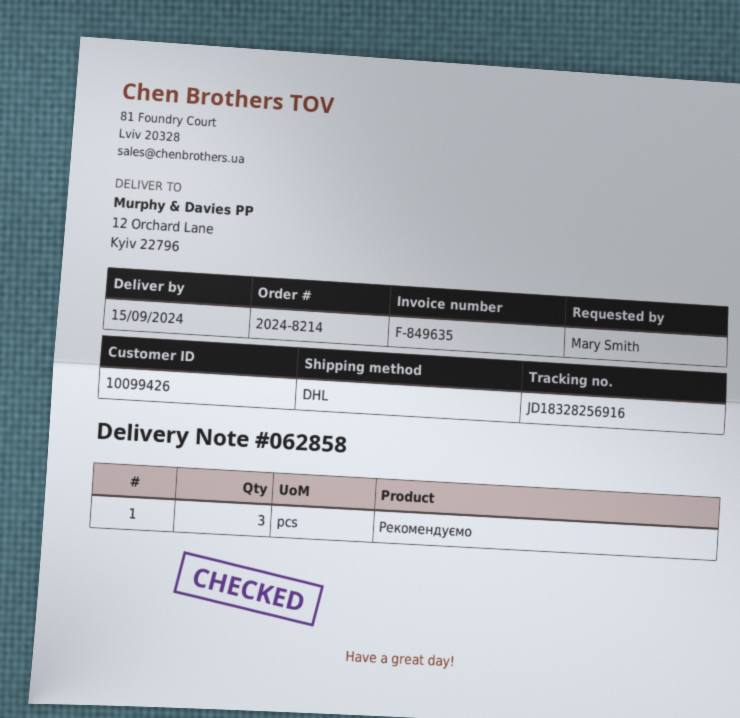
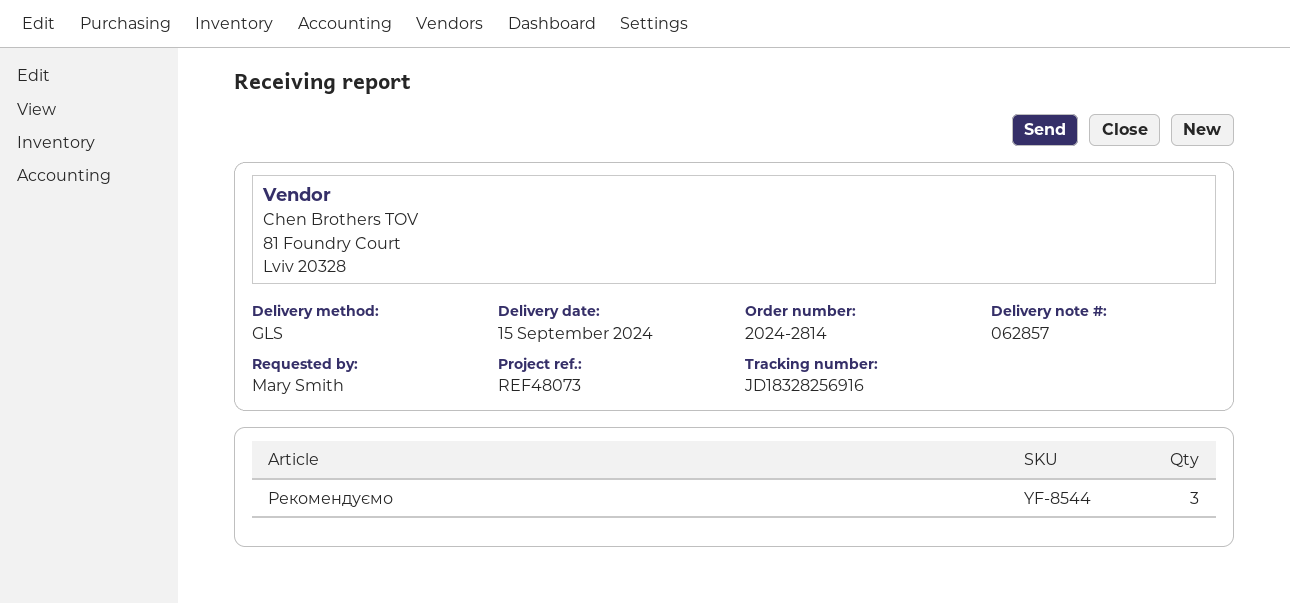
order number: 2024-8214 -> 2024-2814
delivery note number: 062858 -> 062857
shipping method: DHL -> GLS

